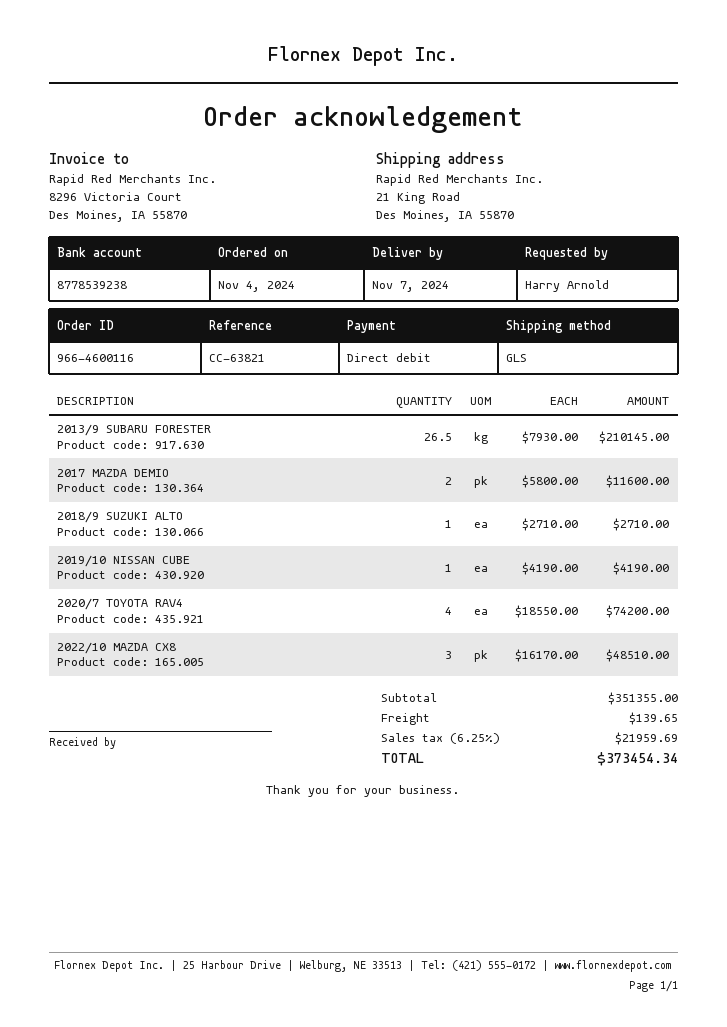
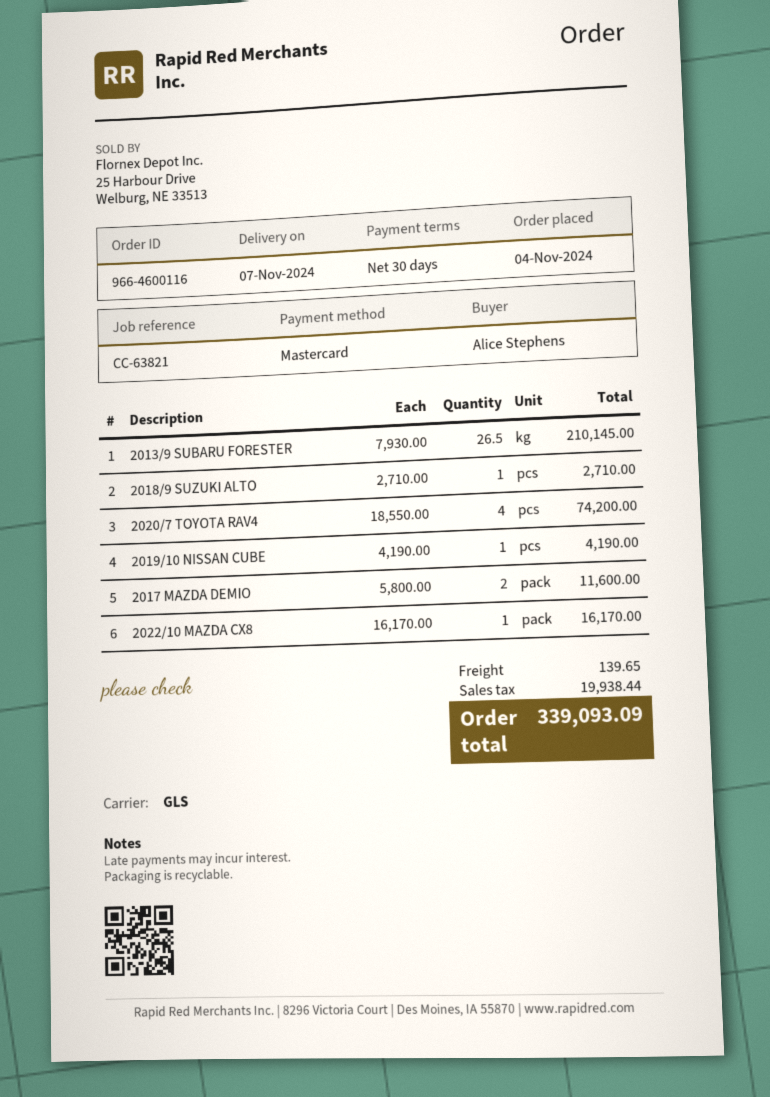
ordered by: Harry Arnold -> Alice Stephens
payment method: direct debit -> Mastercard
2022/10 MAZDA CX8: 3 x 16170.00 = 48510.00 -> 1 x 16170.00 = 16170.00
tax: 21959.69 -> 19938.44
total: 373454.34 -> 339093.09

